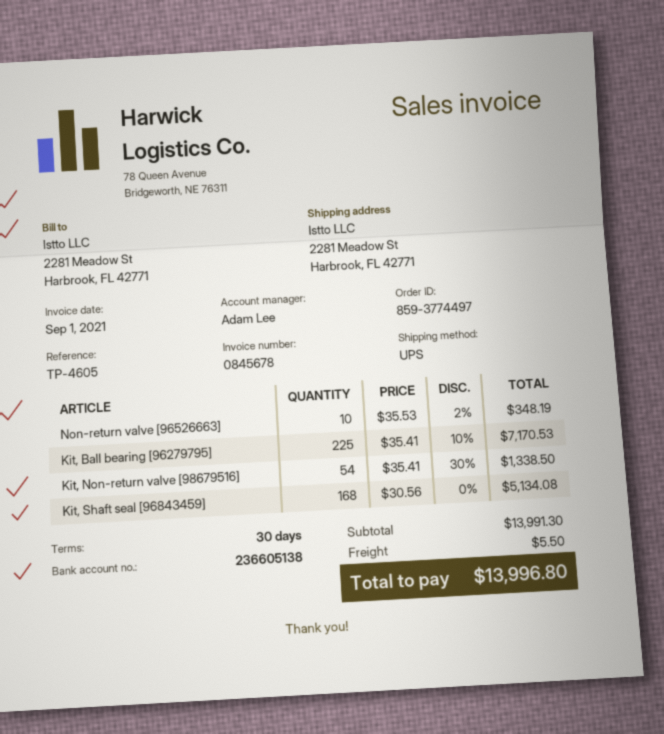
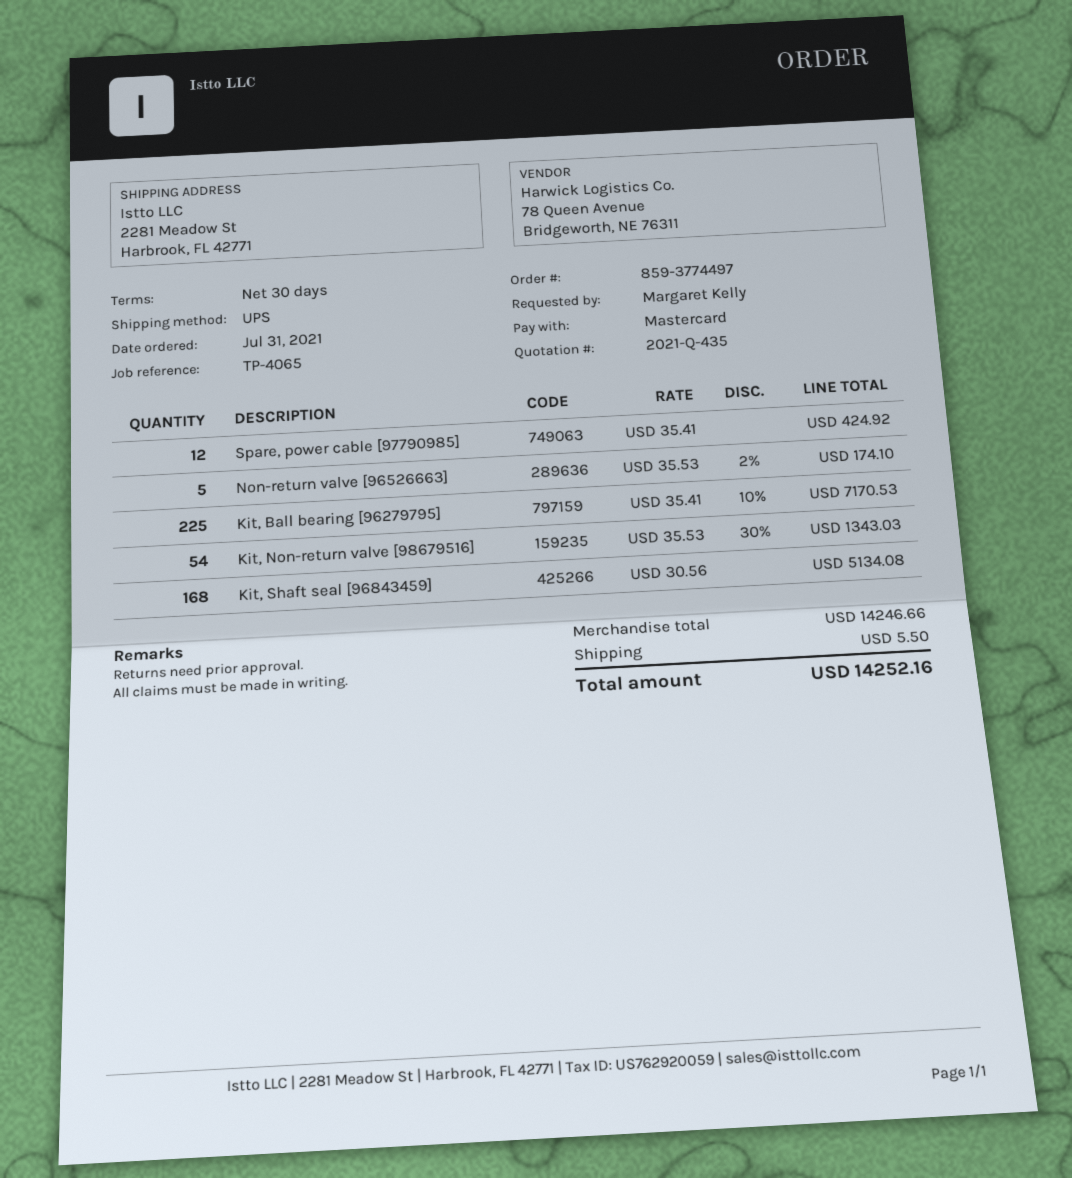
reference: TP-4605 -> TP-4065
Non-return valve [96526663]: 10 x 35.53 - 2% = 348.19 -> 5 x 35.53 - 2% = 174.10
Kit, Non-return valve [98679516]: 54 x 35.41 - 30% = 1338.50 -> 54 x 35.53 - 30% = 1343.03
Spare, power cable [97790985]: none -> 12 x 35.41 = 424.92
subtotal: 13991.30 -> 14246.66
total: 13996.80 -> 14252.16

